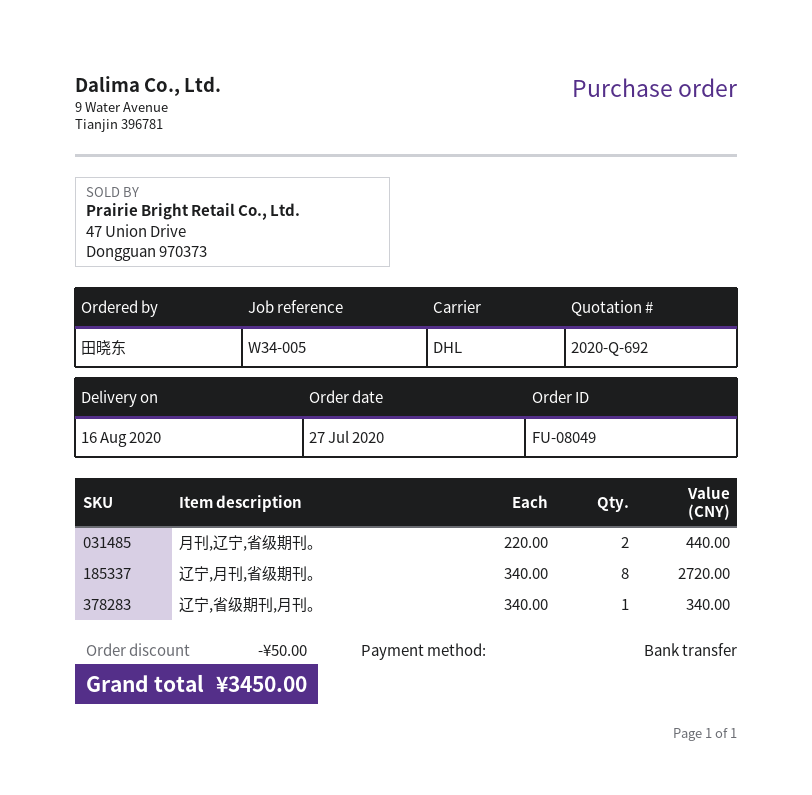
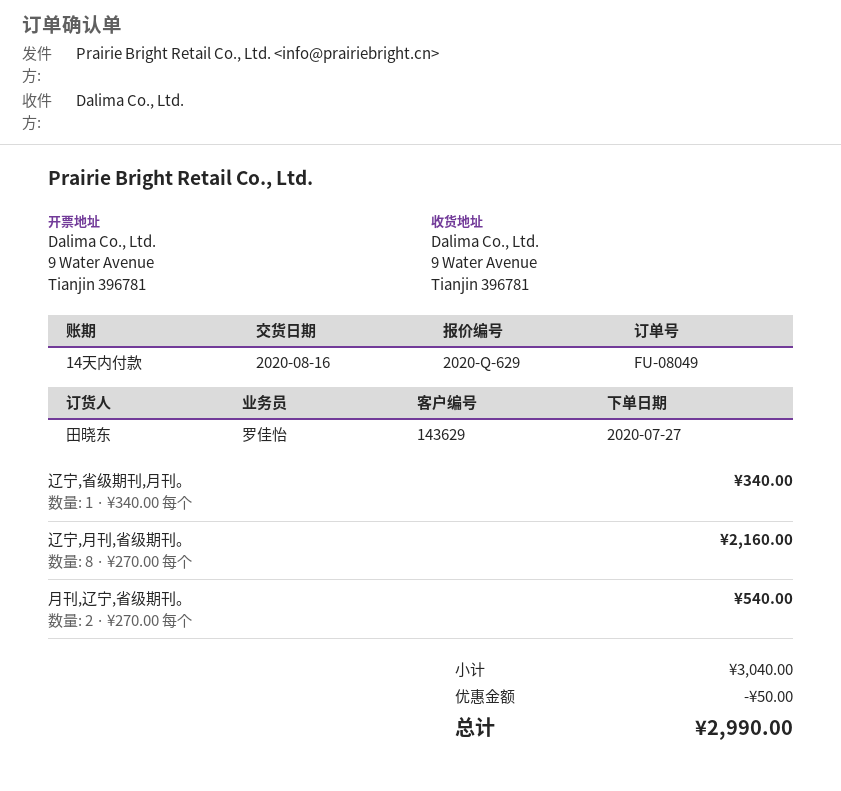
quote number: 2020-Q-692 -> 2020-Q-629
月刊,辽宁,省级期刊。: 2 x 220.00 = 440.00 -> 2 x 270.00 = 540.00
辽宁,月刊,省级期刊。: 8 x 340.00 = 2720.00 -> 8 x 270.00 = 2160.00
total: 3450.00 -> 2990.00

